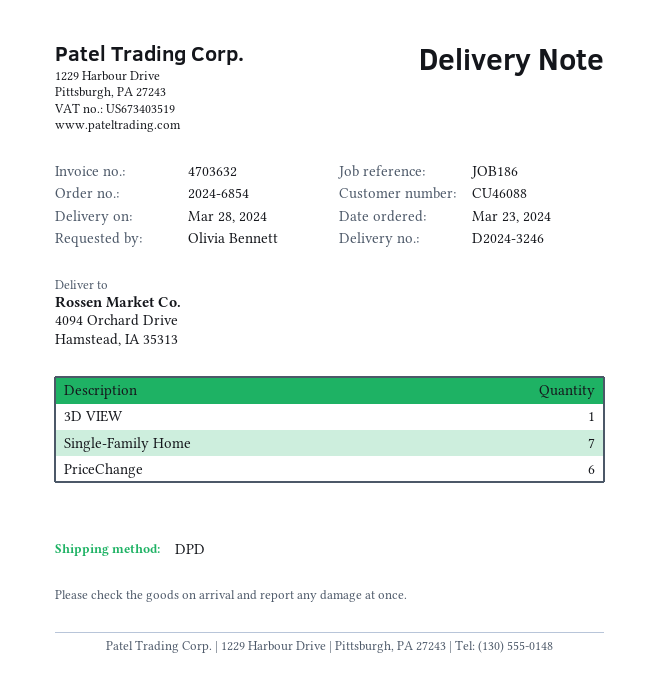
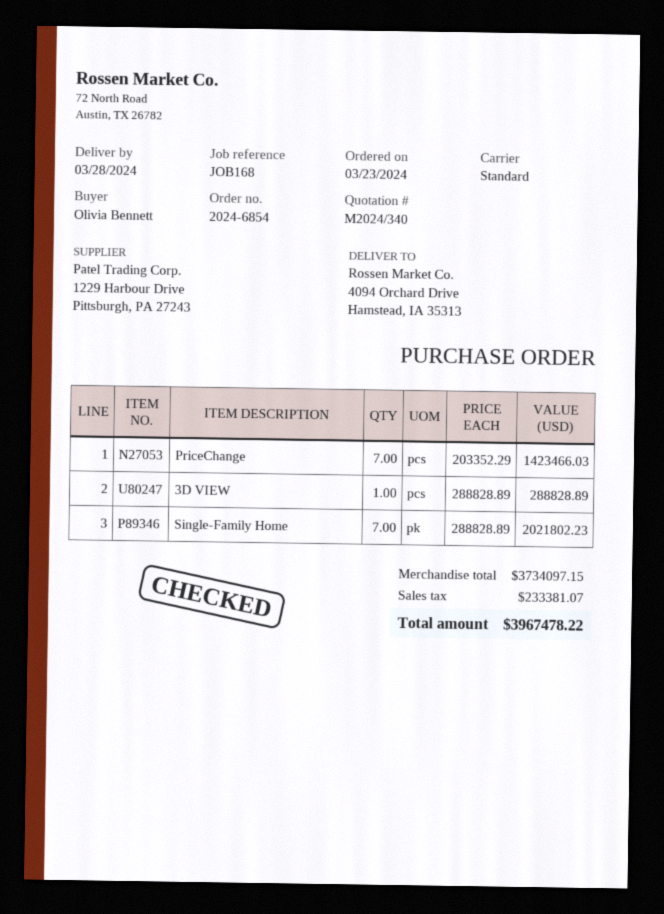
reference: JOB186 -> JOB168
shipping method: DPD -> standard
PriceChange: 6 -> 7

